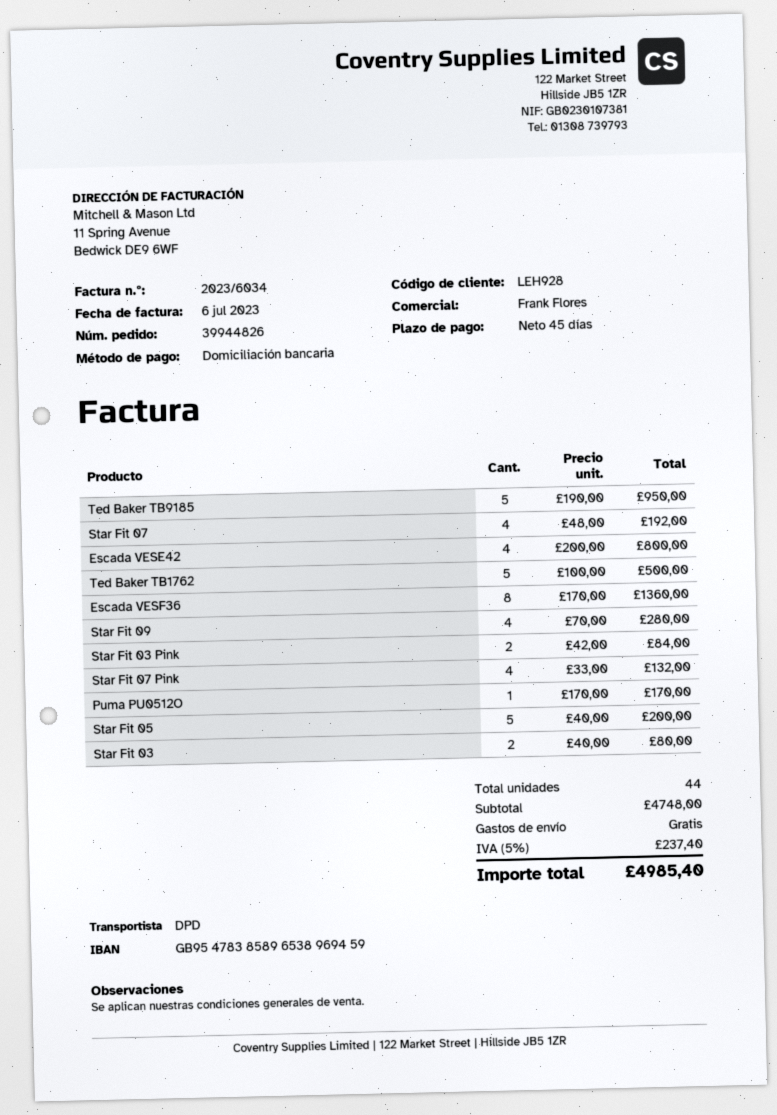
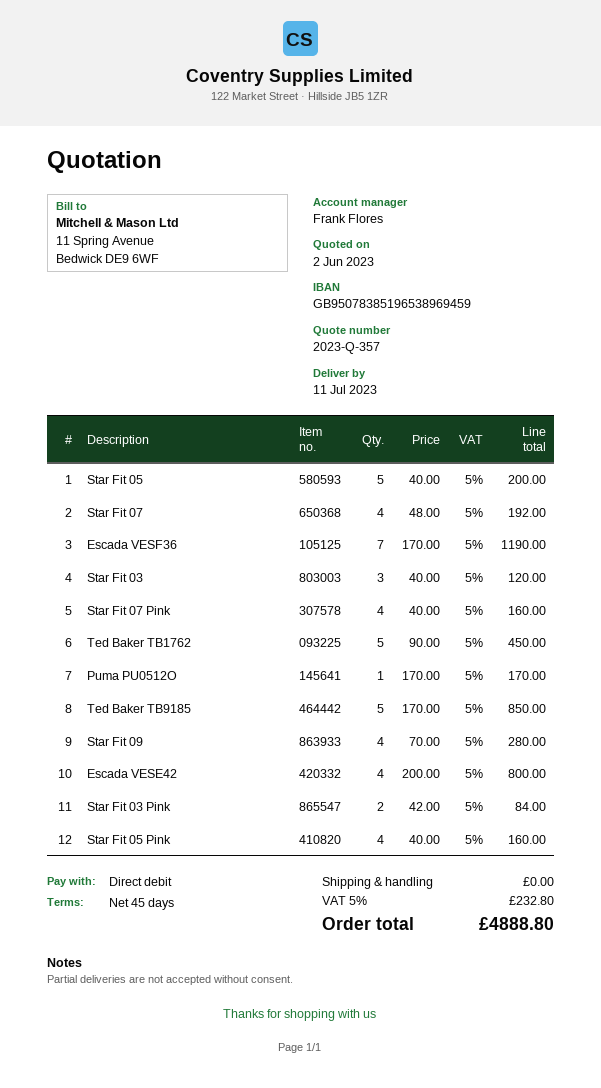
bank account: GB95478385896538969459 -> GB95078385196538969459
Ted Baker TB9185: 5 x 190.00 = 950.00 -> 5 x 170.00 = 850.00
Ted Baker TB1762: 5 x 100.00 = 500.00 -> 5 x 90.00 = 450.00
Escada VESF36: 8 x 170.00 = 1360.00 -> 7 x 170.00 = 1190.00
Star Fit 07 Pink: 4 x 33.00 = 132.00 -> 4 x 40.00 = 160.00
Star Fit 03: 2 x 40.00 = 80.00 -> 3 x 40.00 = 120.00
Star Fit 05 Pink: none -> 4 x 40.00 = 160.00
tax: 5% = 237.40 -> 5% = 232.80
total: 4985.40 -> 4888.80

